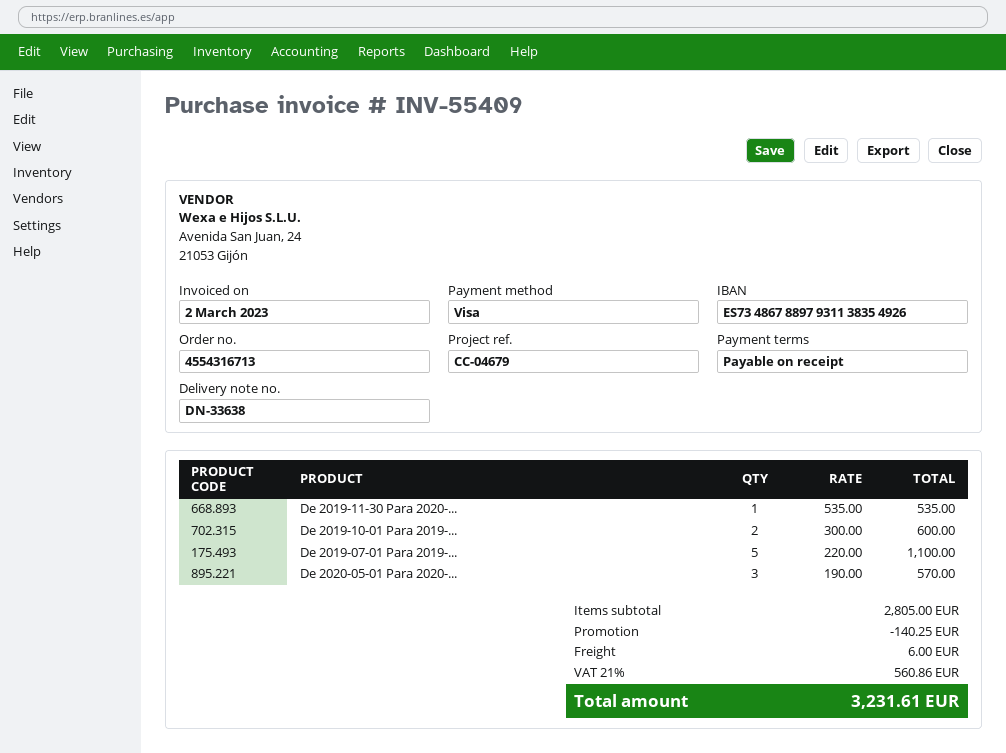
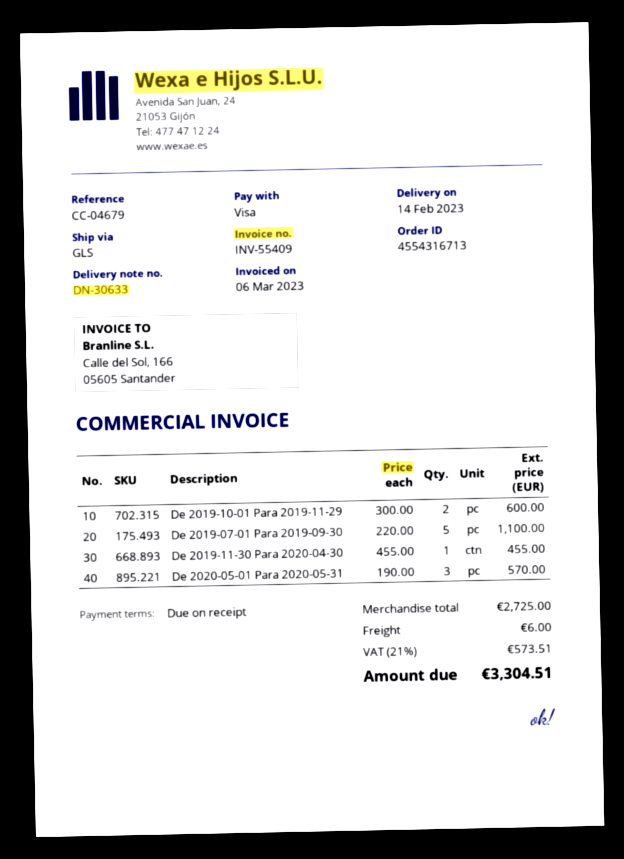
delivery note number: DN-33638 -> DN-30633
invoice date: 2023-03-02 -> 2023-03-06
De 2019-11-30 Para 2020-...: 1 x 535.00 = 535.00 -> 1 x 455.00 = 455.00
subtotal: 2805.00 -> 2725.00
discount: 140.25 -> none
tax: 21% = 560.86 -> 21% = 573.51
total: 3231.61 -> 3304.51

